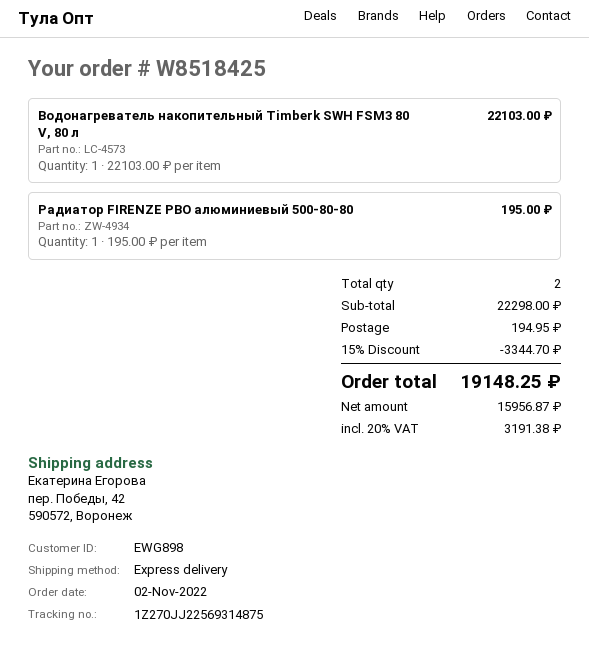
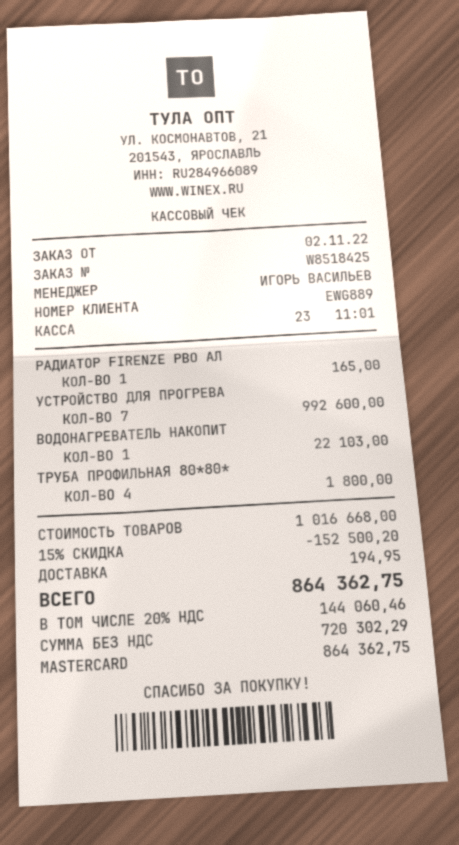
customer number: EWG898 -> EWG889
Радиатор FIRENZE РВО алюминиевый 500-80-80: 1 for 195.00 -> 1 for 165.00
УСТРОЙСТВО ДЛЯ ПРОГРЕВА: none -> 7 for 992600.00
ТРУБА ПРОФИЛЬНАЯ 80*80*: none -> 4 for 1800.00
subtotal: 22298.00 -> 1016668.00
discount: 15% = 3344.70 -> 15% = 152500.20
net: 15956.87 -> 720302.29
tax: 20% = 3191.38 -> 20% = 144060.46
total: 19148.25 -> 864362.75

